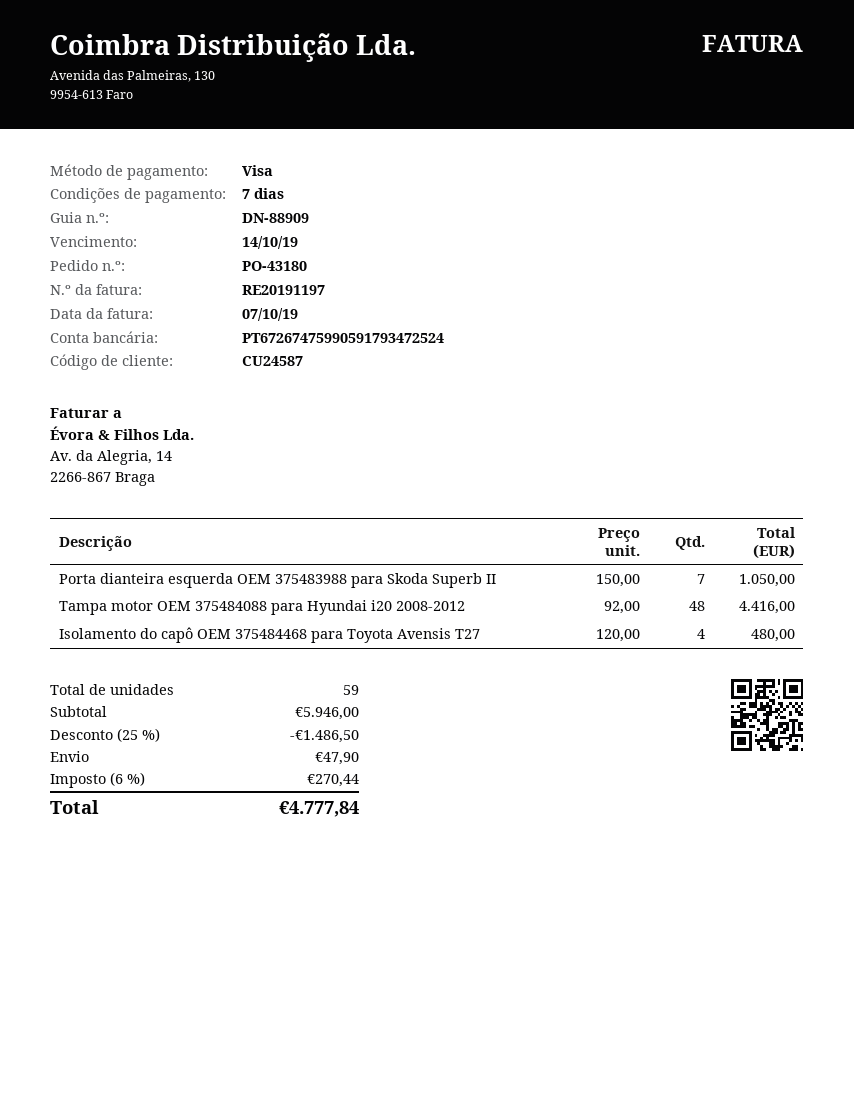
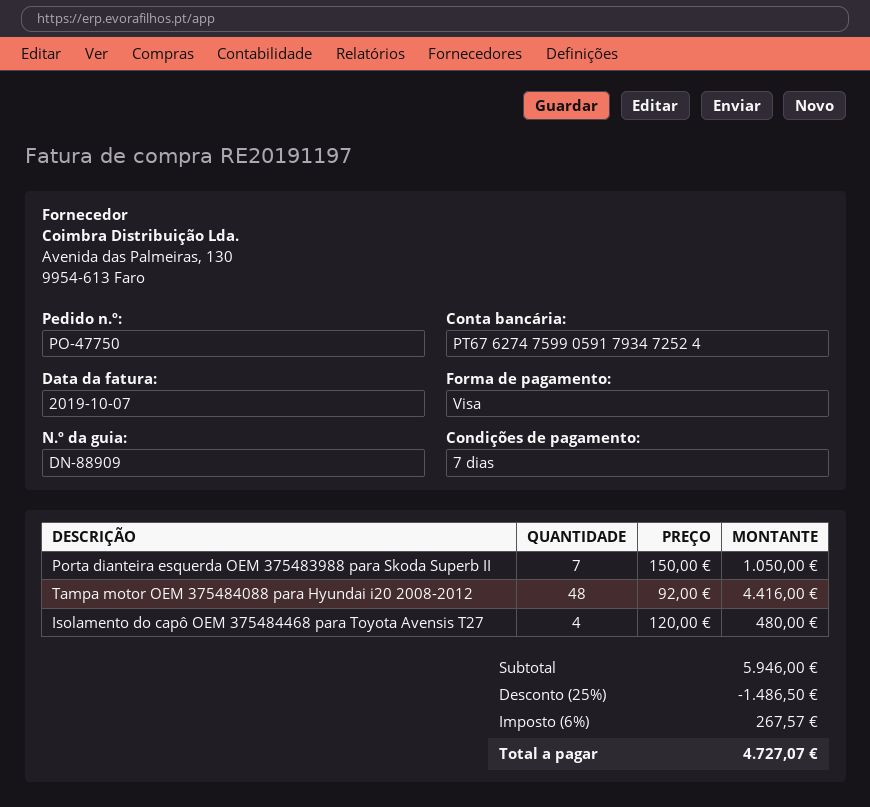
order number: PO-43180 -> PO-47750
bank account: PT67267475990591793472524 -> PT67627475990591793472524
shipping: 47.90 -> none
tax: 6% = 270.44 -> 6% = 267.57
total: 4777.84 -> 4727.07

